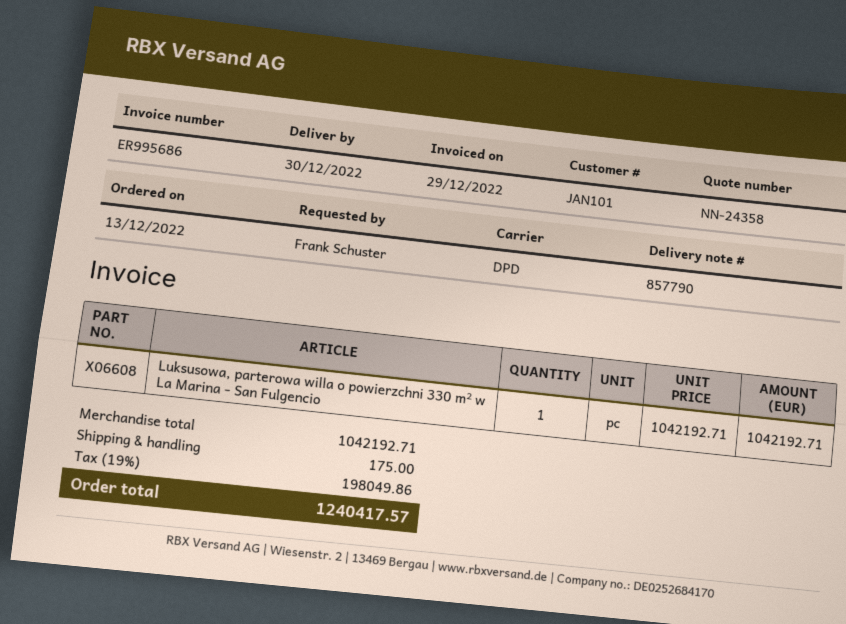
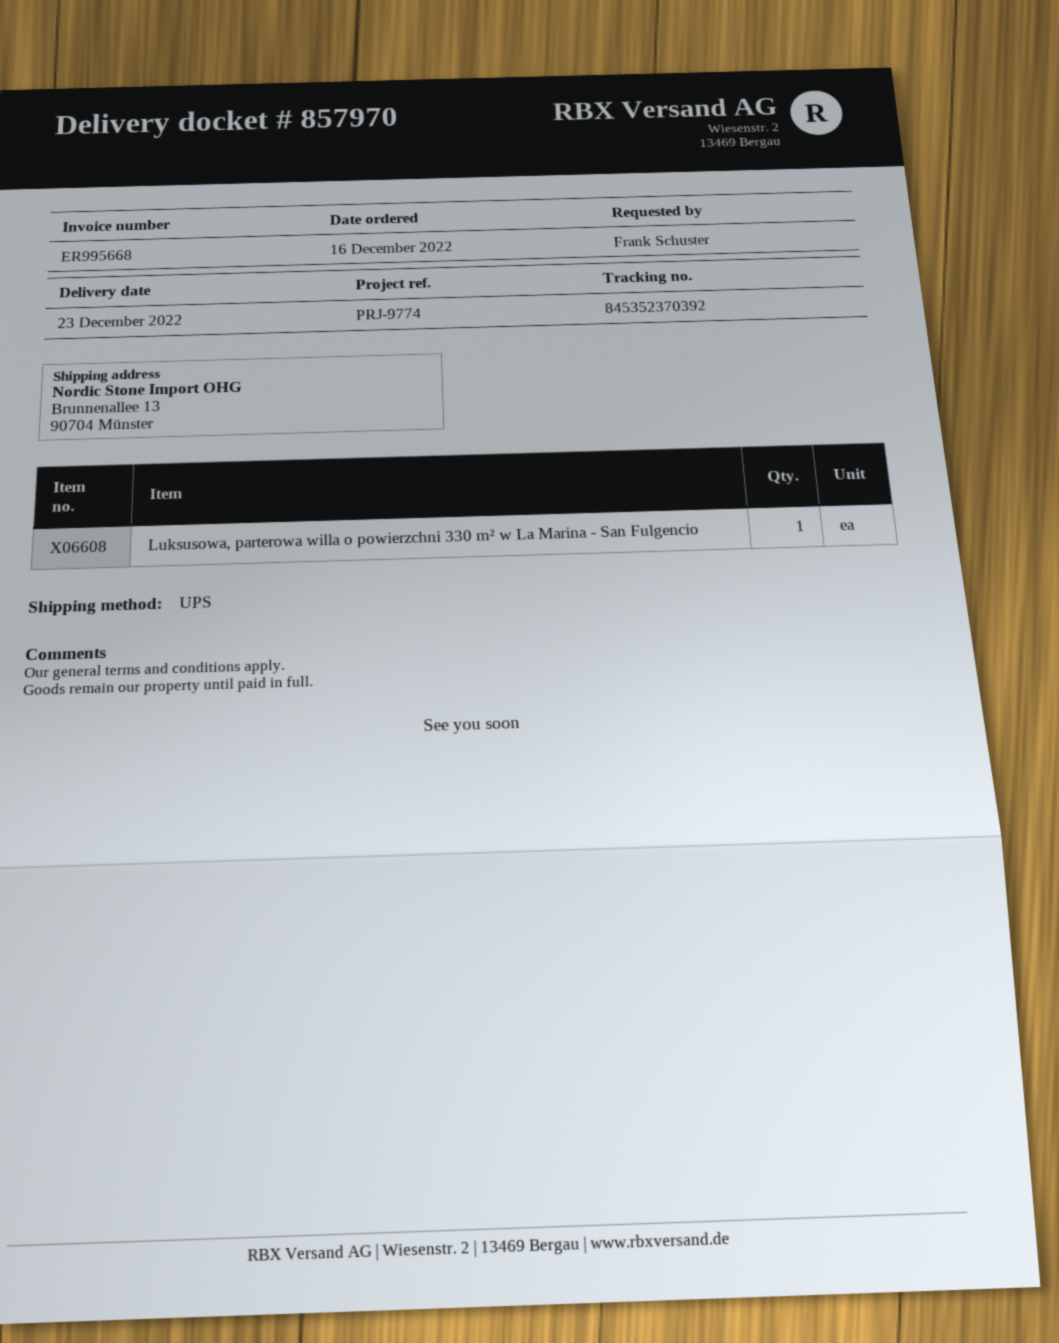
order date: 2022-12-13 -> 2022-12-16
delivery note number: 857790 -> 857970
delivery date: 2022-12-30 -> 2022-12-23
invoice number: ER995686 -> ER995668
shipping method: DPD -> UPS

